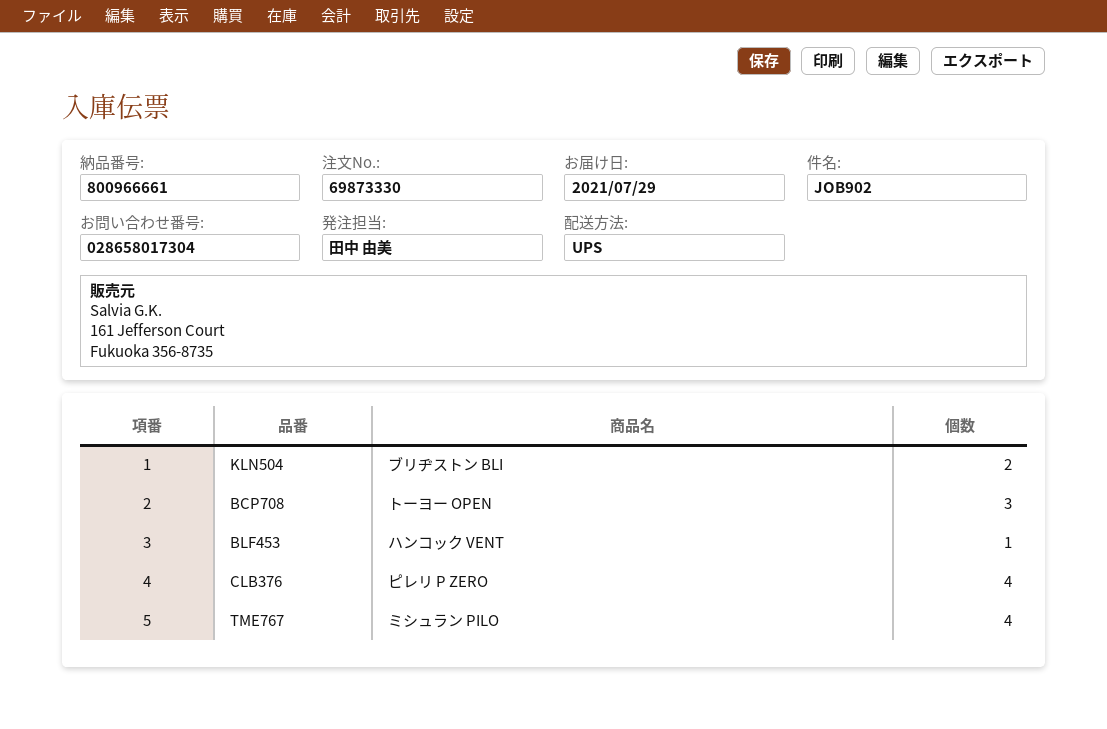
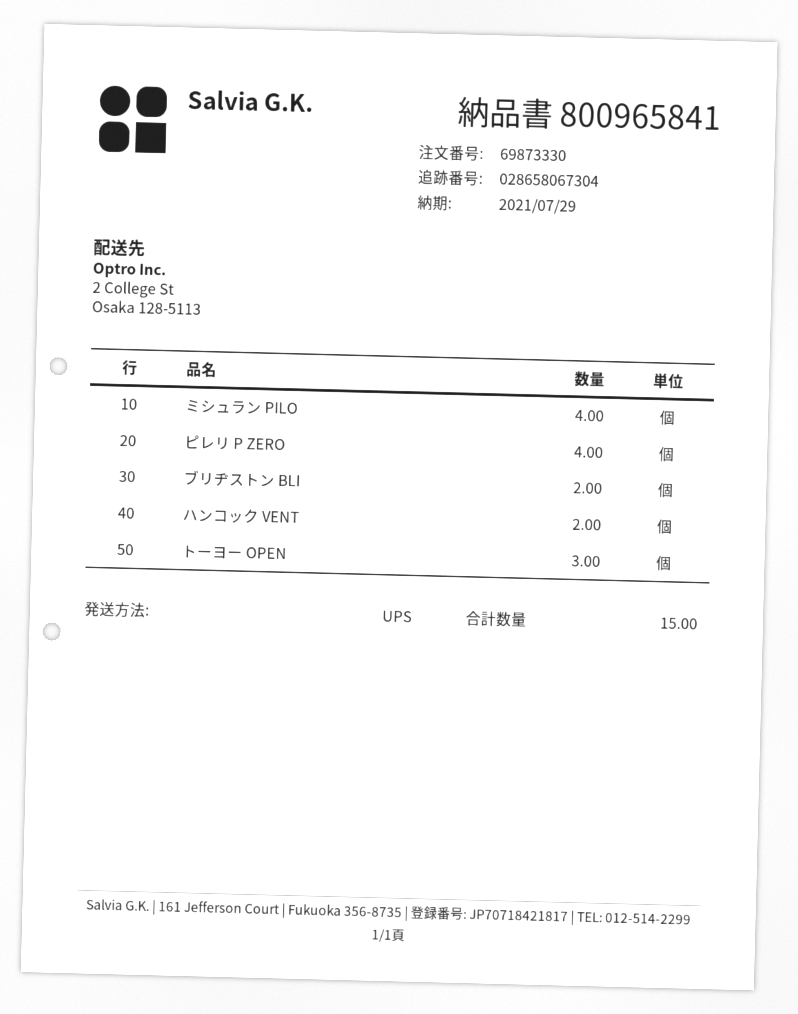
delivery note number: 800966661 -> 800965841
tracking number: 028658017304 -> 028658067304
ハンコック VENT: 1 -> 2

